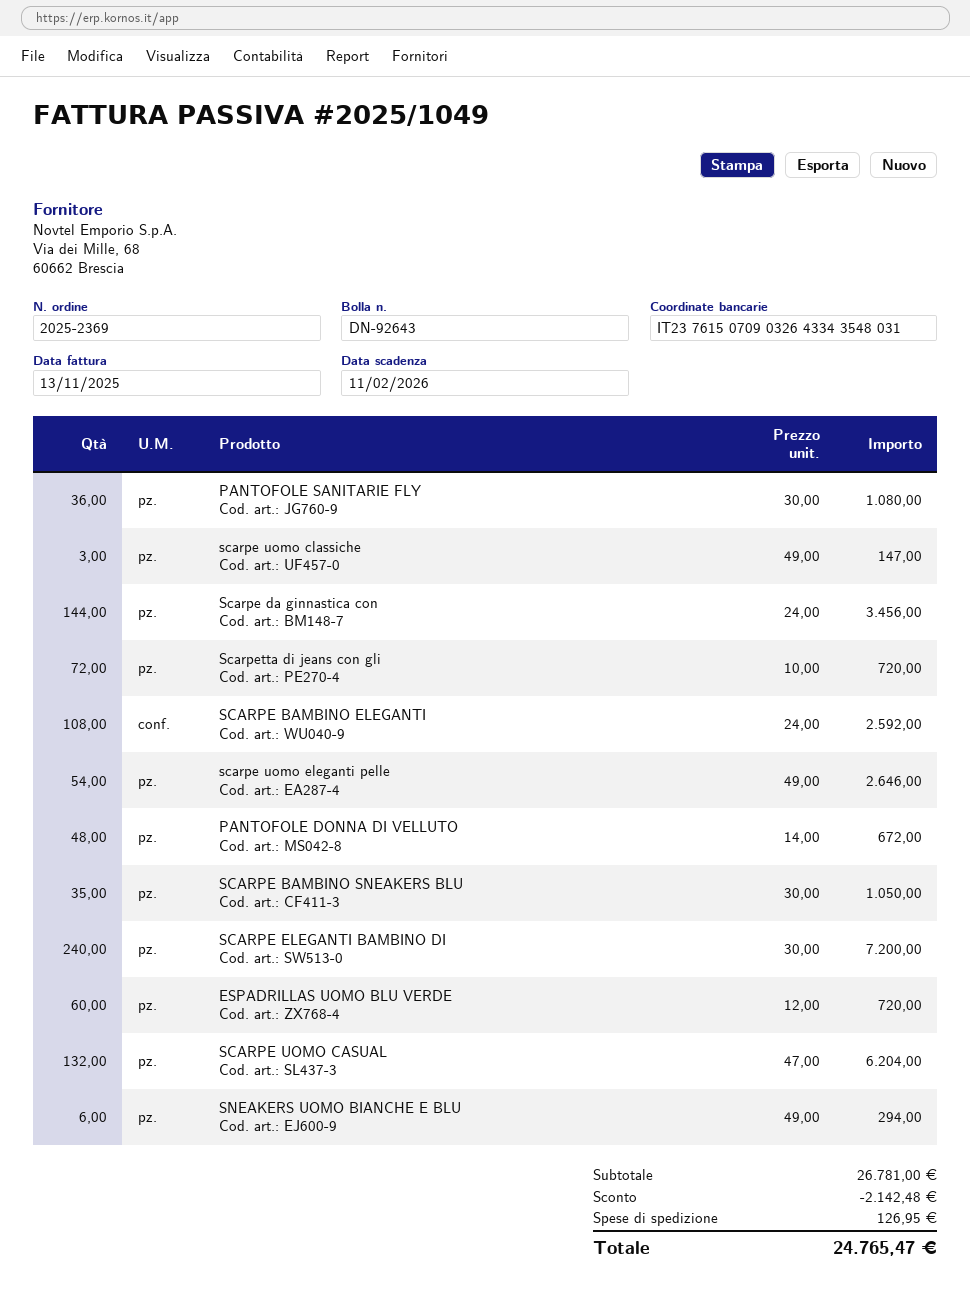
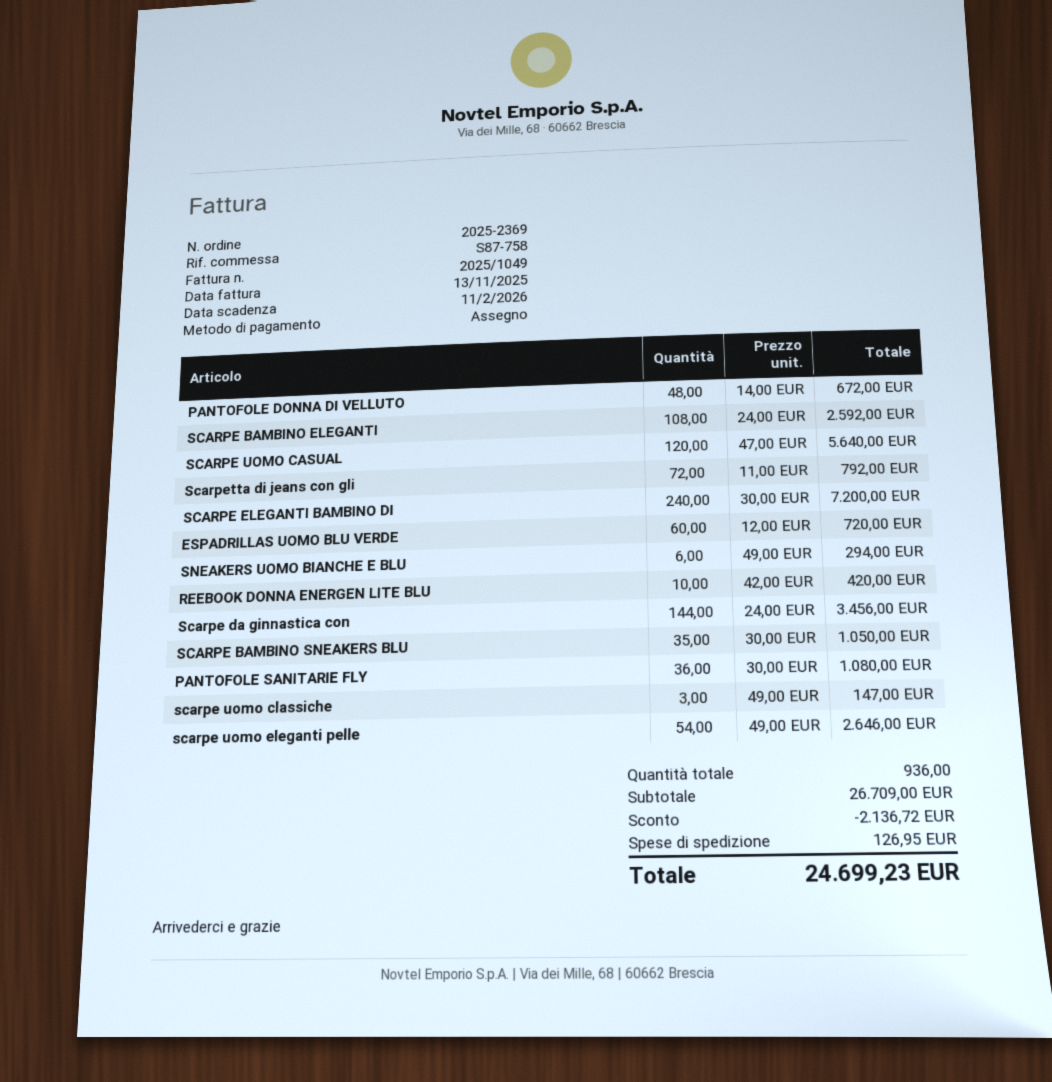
Scarpetta di jeans con gli: 72 x 10.00 = 720.00 -> 72 x 11.00 = 792.00
SCARPE UOMO CASUAL: 132 x 47.00 = 6204.00 -> 120 x 47.00 = 5640.00
REEBOOK DONNA ENERGEN LITE BLU: none -> 10 x 42.00 = 420.00
subtotal: 26781.00 -> 26709.00
discount: 2142.48 -> 2136.72
total: 24765.47 -> 24699.23

